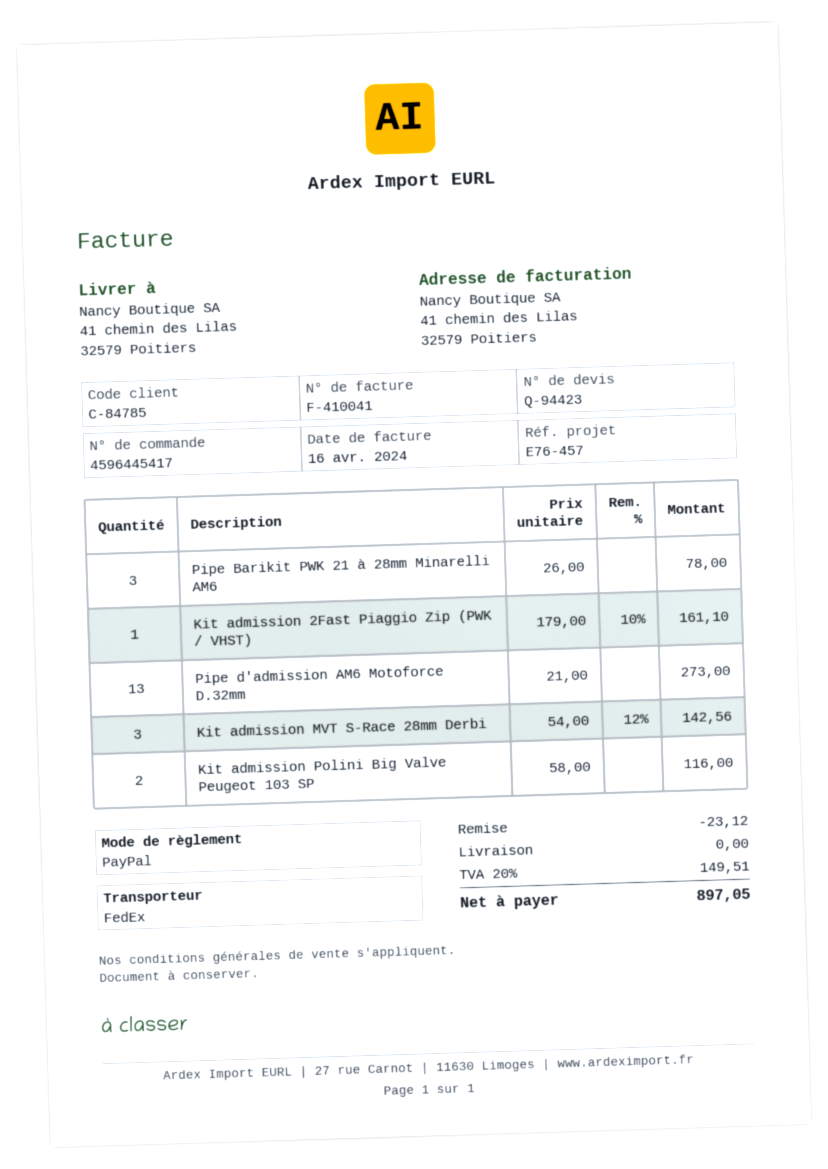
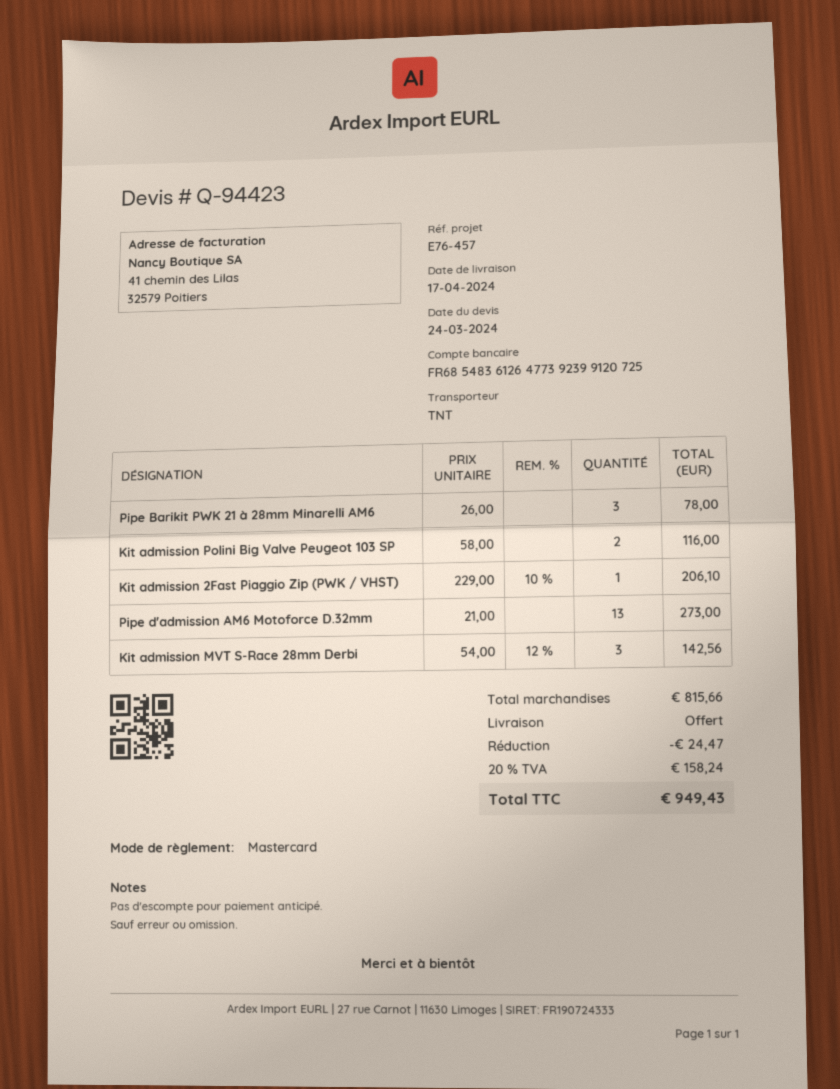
payment method: PayPal -> Mastercard
shipping method: FedEx -> TNT
Kit admission 2Fast Piaggio Zip (PWK / VHST): 1 x 179.00 - 10% = 161.10 -> 1 x 229.00 - 10% = 206.10
discount: 23.12 -> 24.47
tax: 20% = 149.51 -> 20% = 158.24
total: 897.05 -> 949.43

